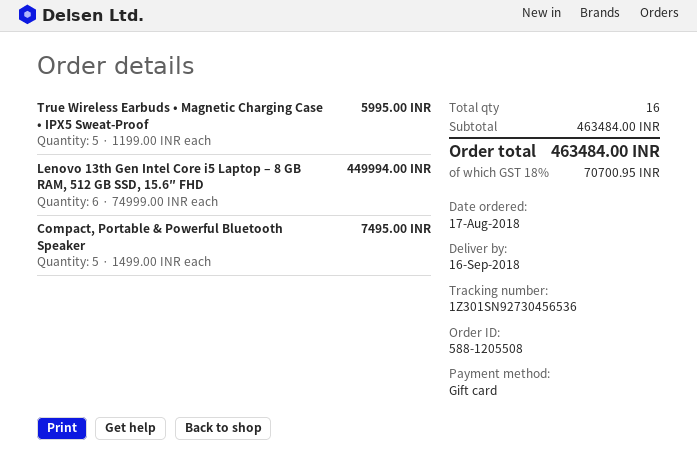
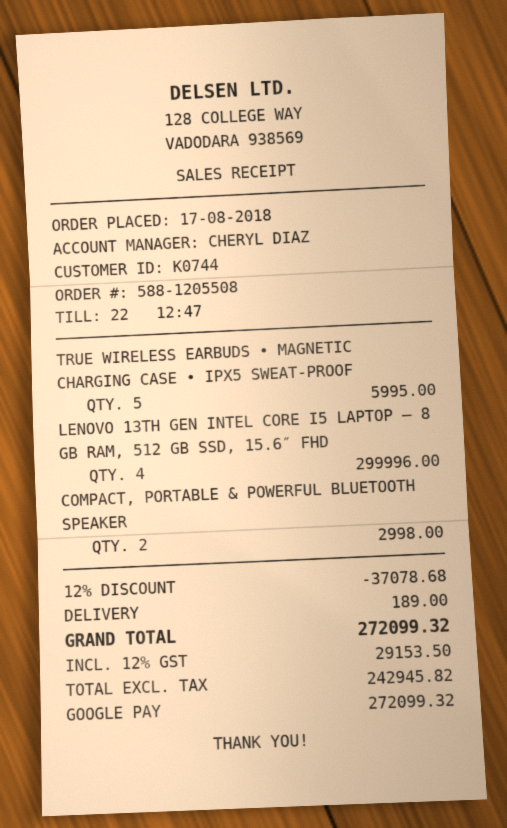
payment method: gift card -> Google Pay
Lenovo 13th Gen Intel Core i5 Laptop – 8 GB RAM, 512 GB SSD, 15.6″ FHD: 6 for 449994.00 -> 4 for 299996.00
Compact, Portable & Powerful Bluetooth Speaker: 5 for 7495.00 -> 2 for 2998.00
discount: none -> 12% = 37078.68
shipping: none -> 189.00
tax: 18% = 70700.95 -> 12% = 29153.50
total: 463484.00 -> 272099.32

